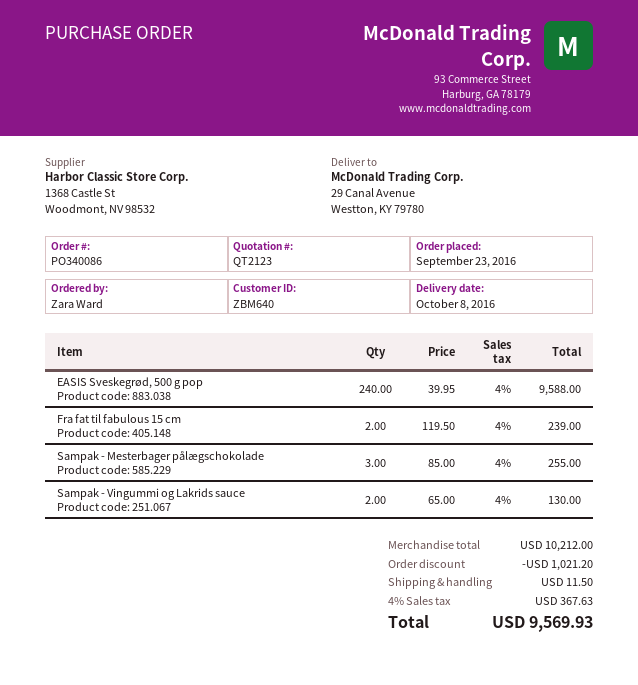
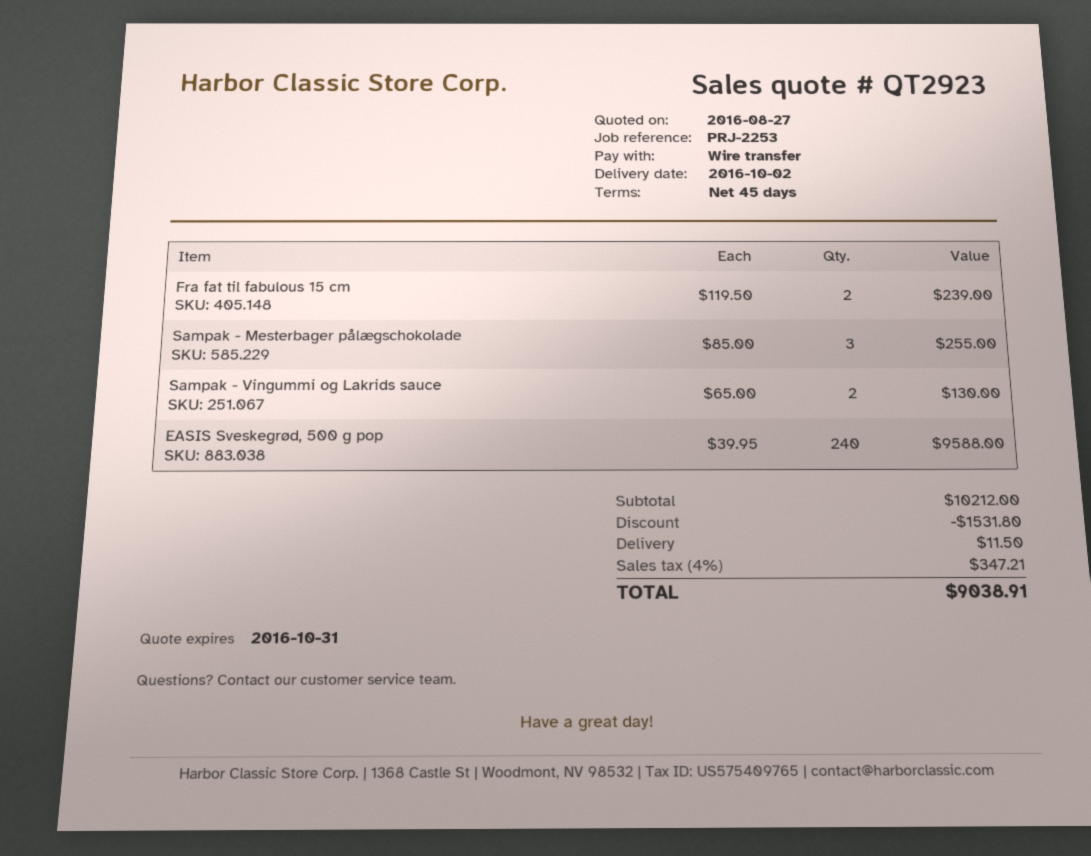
quote number: QT2123 -> QT2923
delivery date: 2016-10-08 -> 2016-10-02
discount: 1021.20 -> 1531.80
tax: 4% = 367.63 -> 4% = 347.21
total: 9569.93 -> 9038.91

